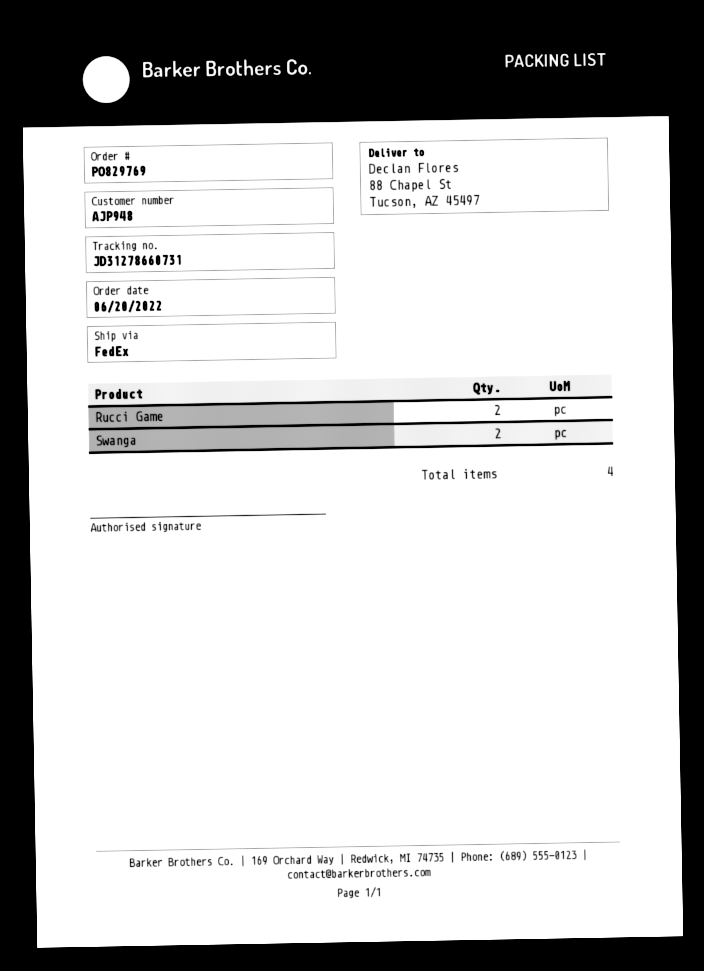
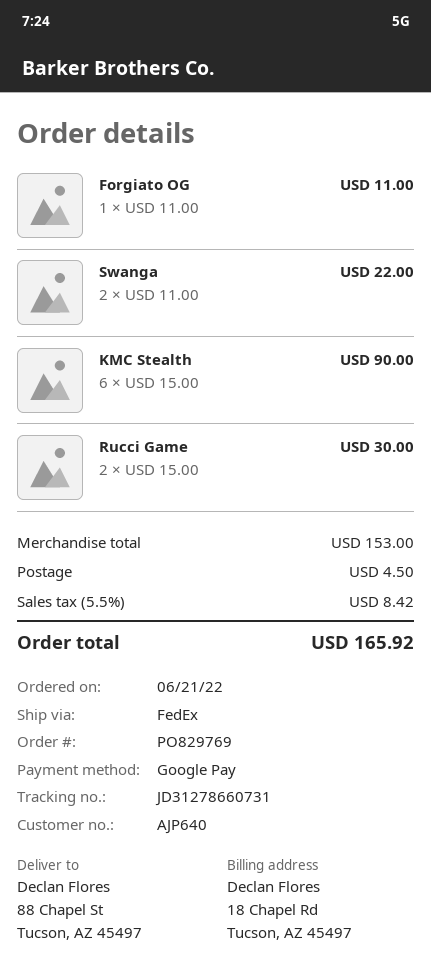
order date: 2022-06-20 -> 2022-06-21
customer number: AJP948 -> AJP640
Forgiato OG: none -> 1
KMC Stealth: none -> 6

